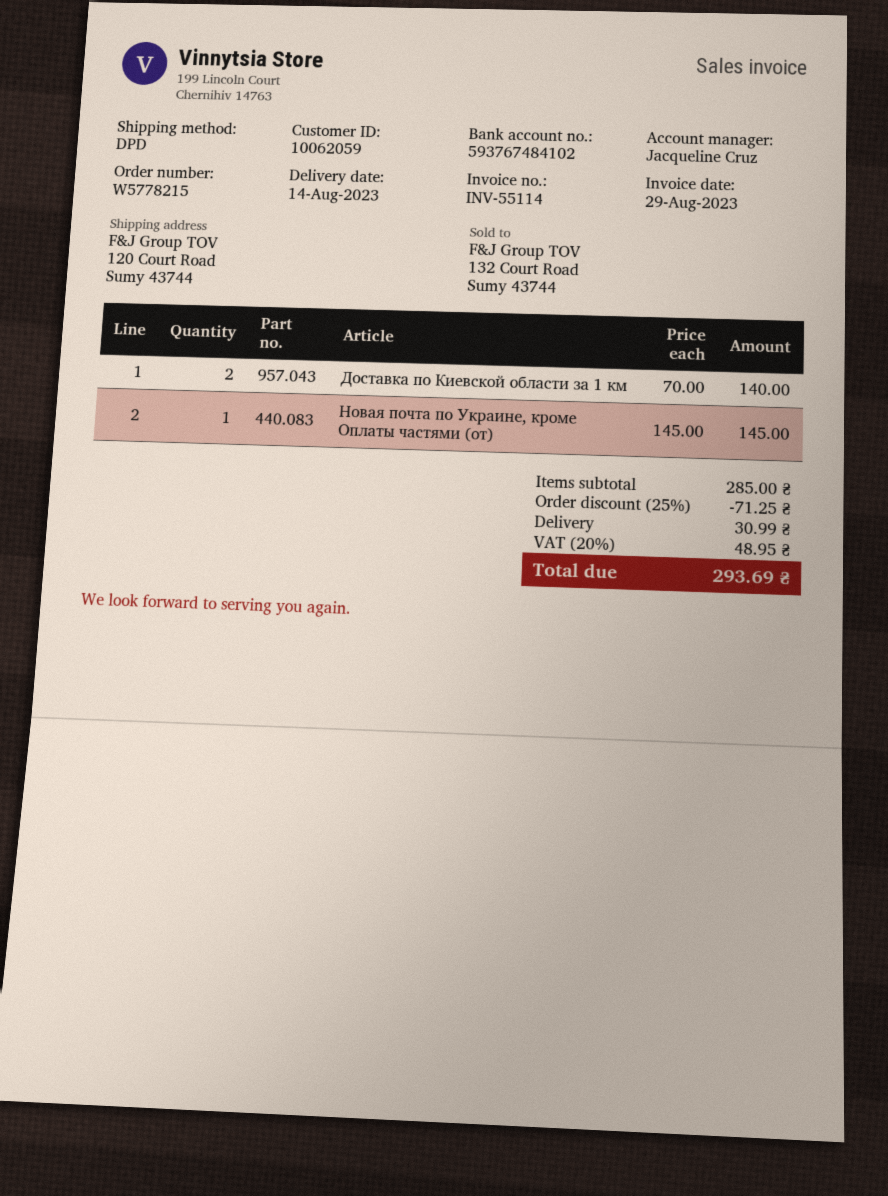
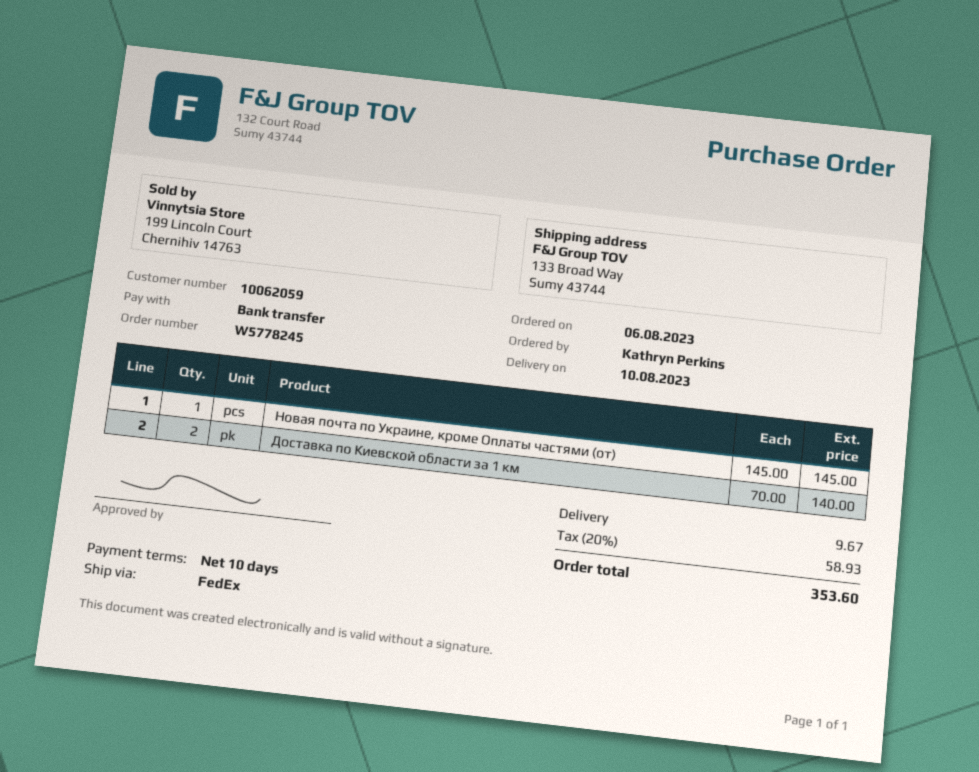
order number: W5778215 -> W5778245
delivery date: 2023-08-14 -> 2023-08-10
shipping method: DPD -> FedEx
ship to: 120 Court Road, Sumy 43744 -> 133 Broad Way, Sumy 43744
discount: 25% = 71.25 -> none
shipping: 30.99 -> 9.67
tax: 20% = 48.95 -> 20% = 58.93
total: 293.69 -> 353.60

